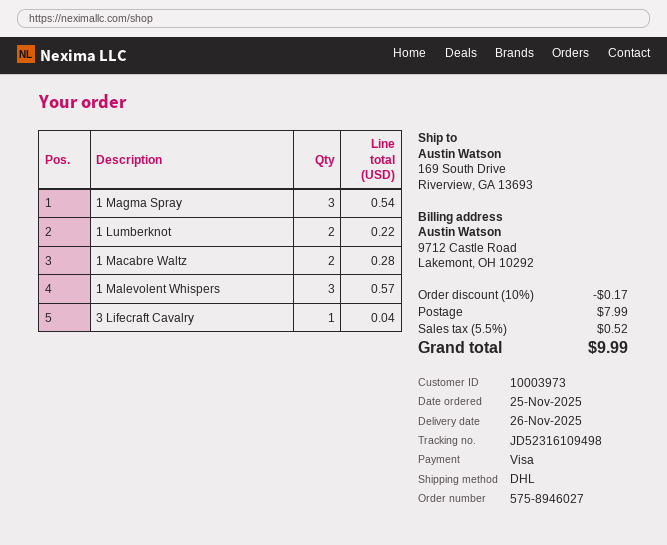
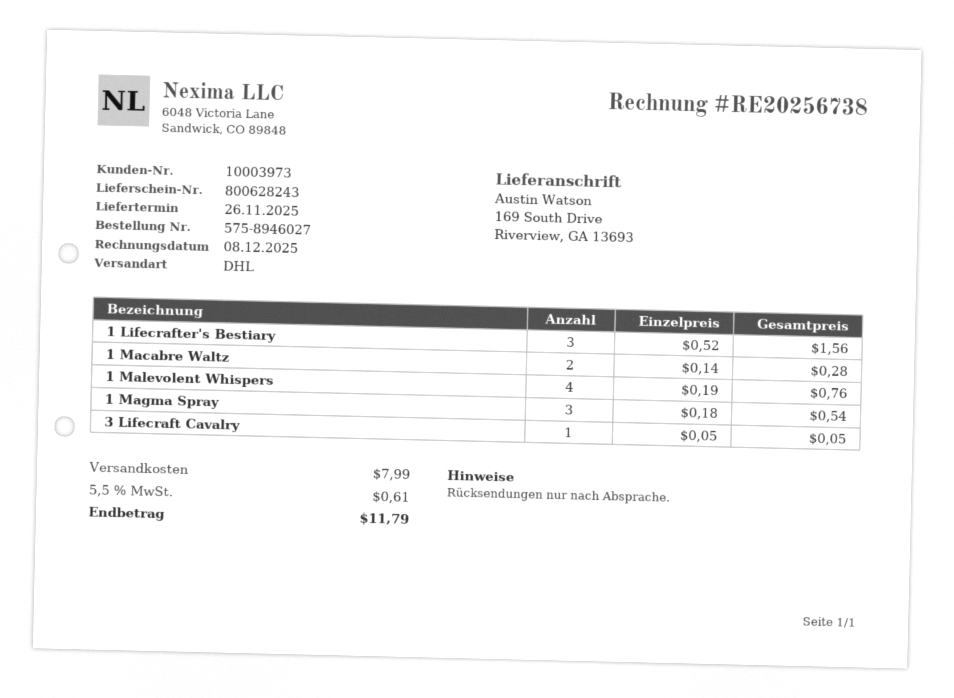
1 Lumberknot: 2 for 0.22 -> none
1 Malevolent Whispers: 3 for 0.57 -> 4 for 0.76
3 Lifecraft Cavalry: 1 for 0.04 -> 1 for 0.05
1 Lifecrafter's Bestiary: none -> 3 for 1.56
discount: 10% = 0.17 -> none
tax: 5.5% = 0.52 -> 5.5% = 0.61
total: 9.99 -> 11.79

